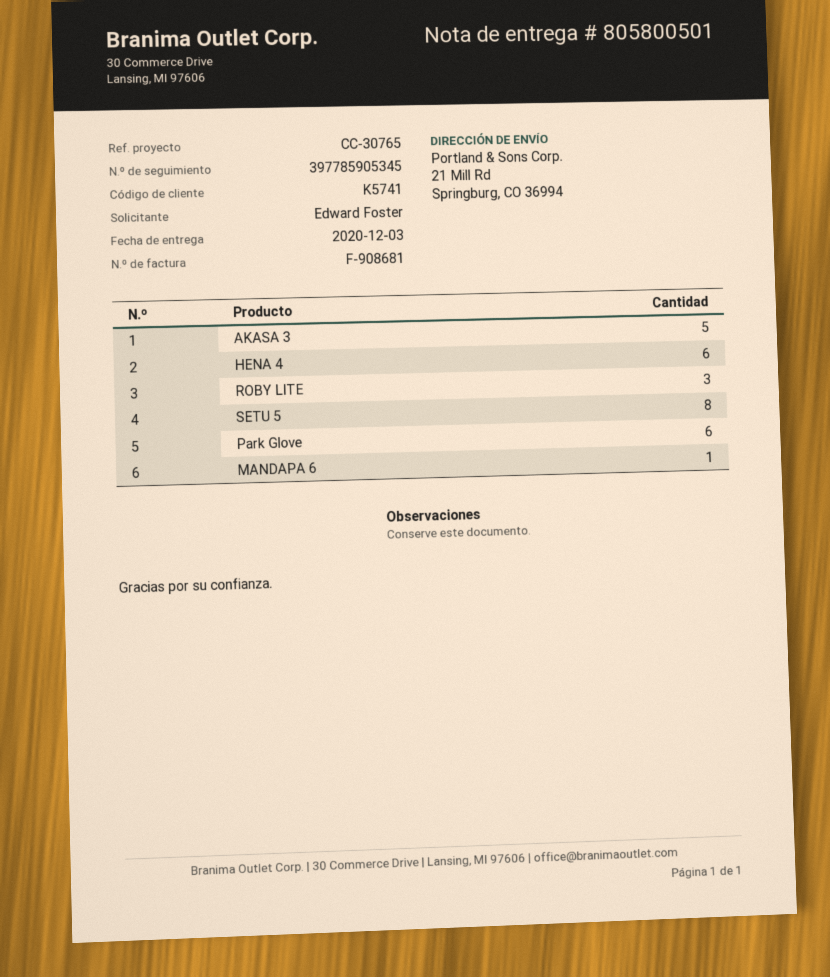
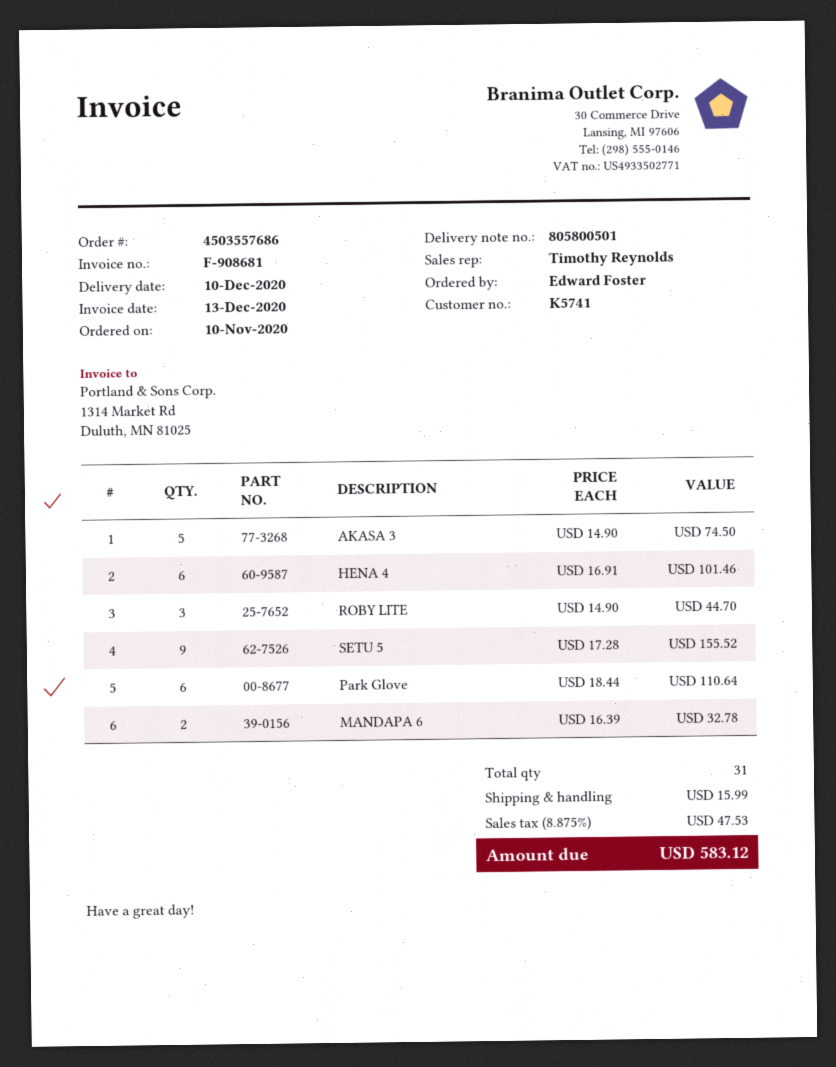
delivery date: 2020-12-03 -> 2020-12-10
SETU 5: 8 -> 9
MANDAPA 6: 1 -> 2

